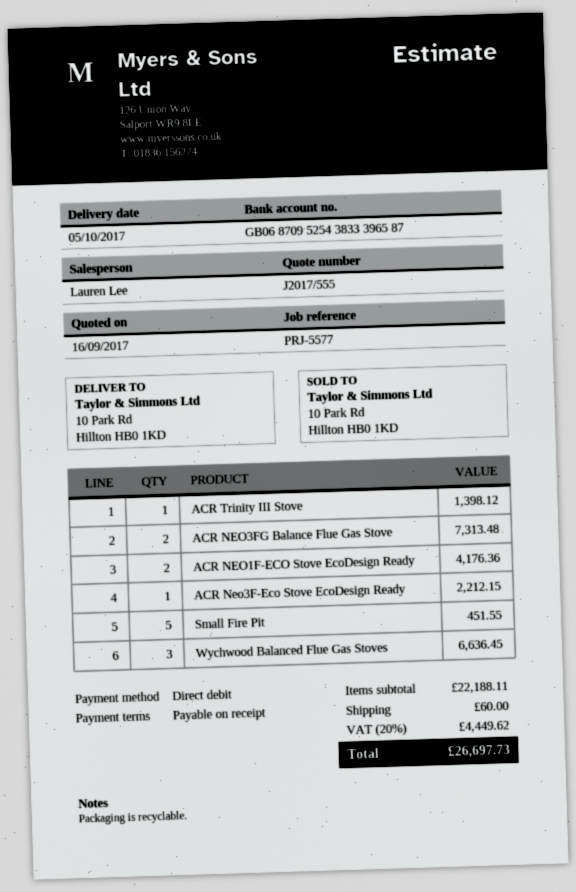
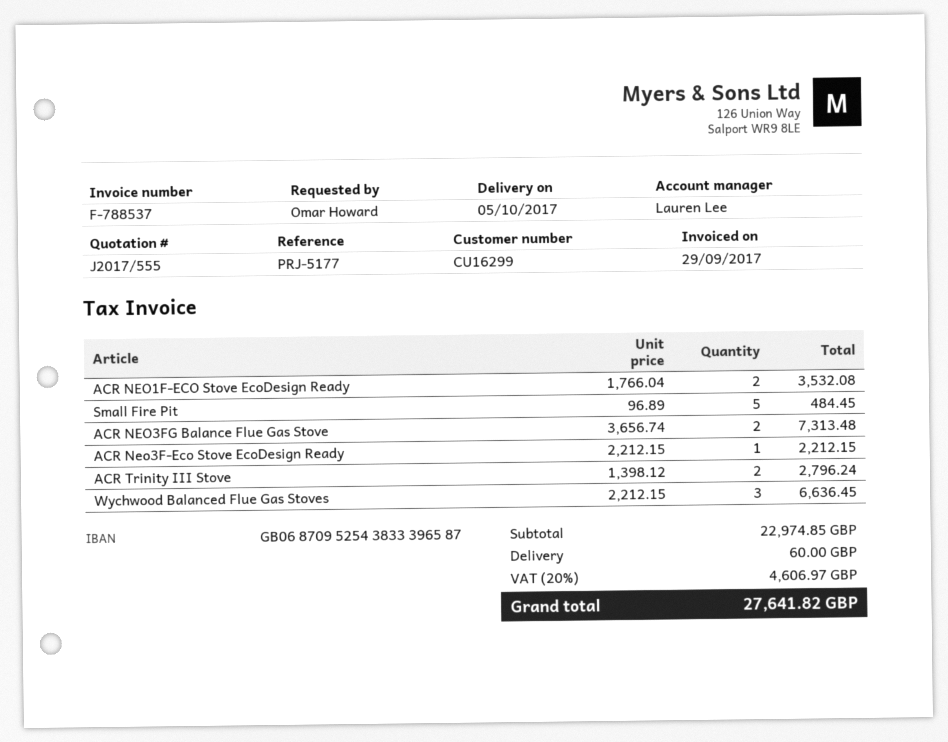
reference: PRJ-5577 -> PRJ-5177
ACR Trinity III Stove: 1 for 1398.12 -> 2 for 2796.24
ACR NEO1F-ECO Stove EcoDesign Ready: 2 for 4176.36 -> 2 for 3532.08
Small Fire Pit: 5 for 451.55 -> 5 for 484.45
subtotal: 22188.11 -> 22974.85
tax: 20% = 4449.62 -> 20% = 4606.97
total: 26697.73 -> 27641.82

